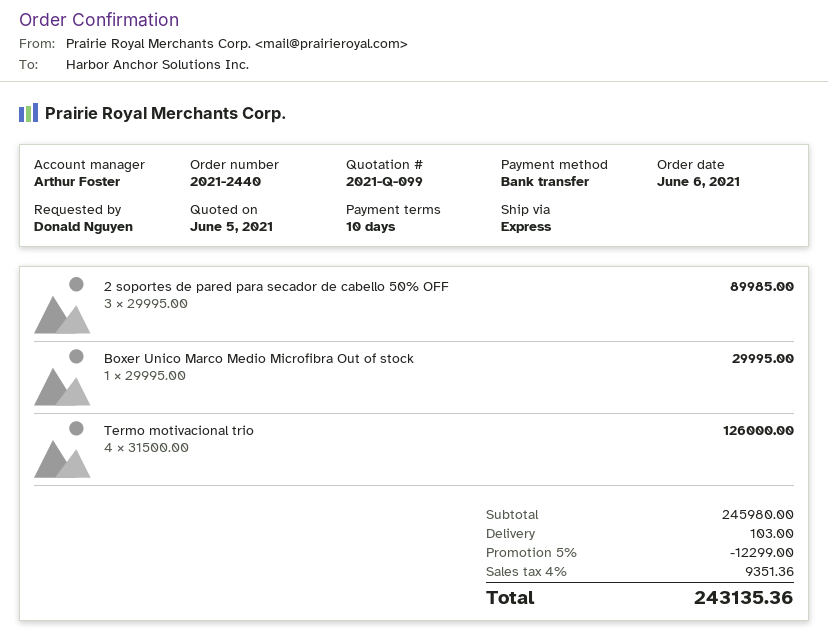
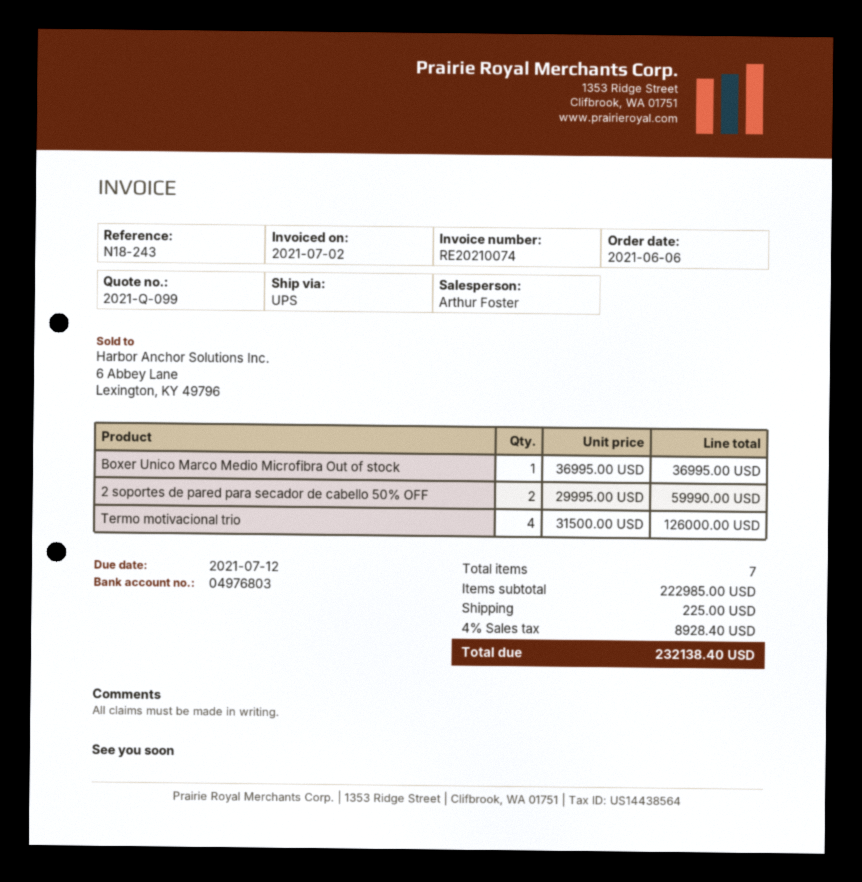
shipping method: express -> UPS
2 soportes de pared para secador de cabello 50% OFF: 3 x 29995.00 = 89985.00 -> 2 x 29995.00 = 59990.00
Boxer Unico Marco Medio Microfibra Out of stock: 1 x 29995.00 = 29995.00 -> 1 x 36995.00 = 36995.00
subtotal: 245980.00 -> 222985.00
discount: 5% = 12299.00 -> none
shipping: 103.00 -> 225.00
tax: 4% = 9351.36 -> 4% = 8928.40
total: 243135.36 -> 232138.40

